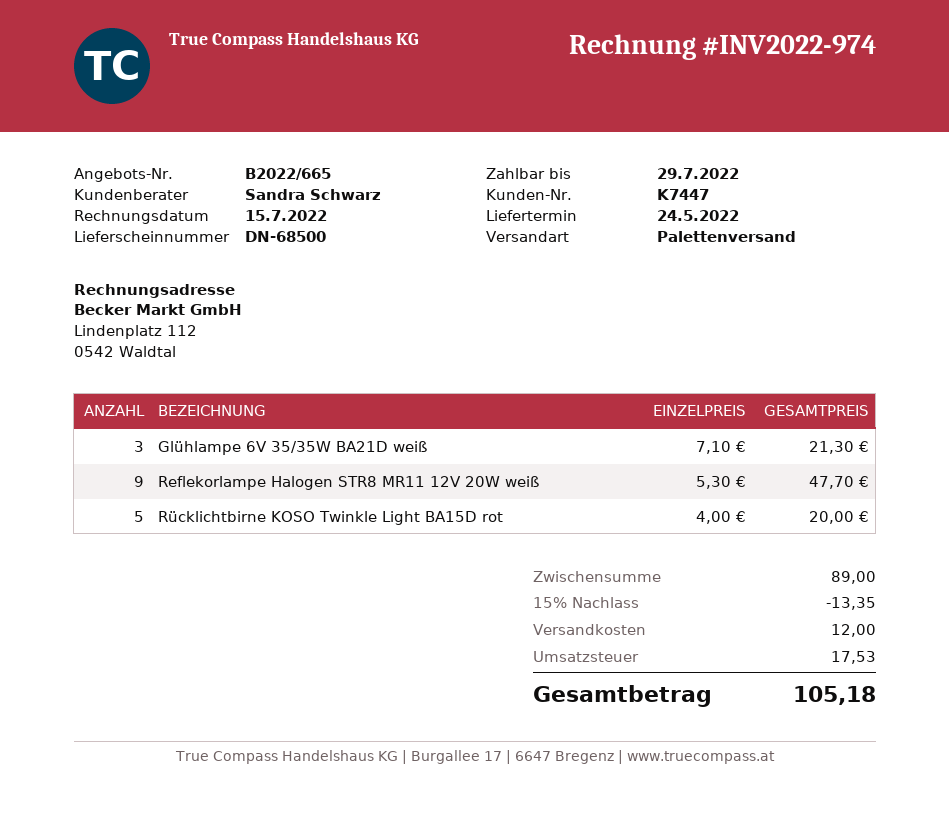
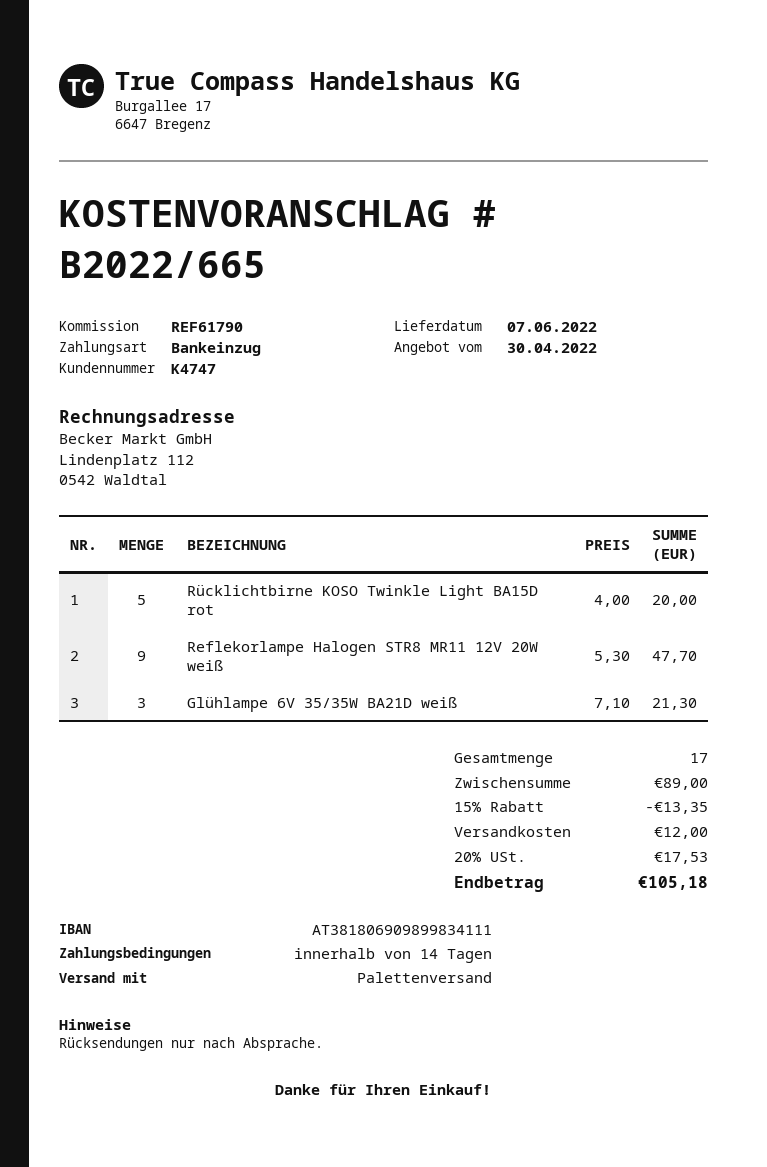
delivery date: 2022-05-24 -> 2022-06-07
customer number: K7447 -> K4747

